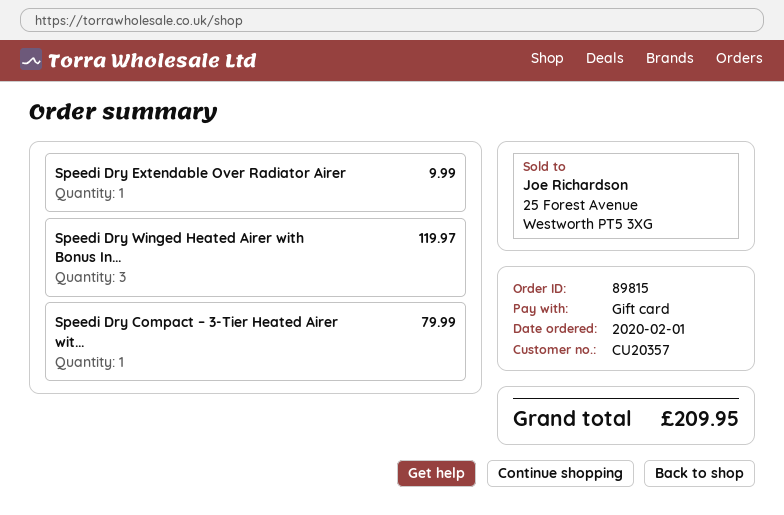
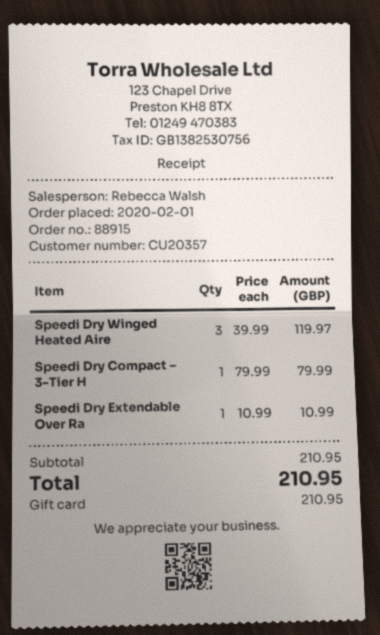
order number: 89815 -> 88915
Speedi Dry Extendable Over Radiator Airer: 1 for 9.99 -> 1 for 10.99
total: 209.95 -> 210.95

